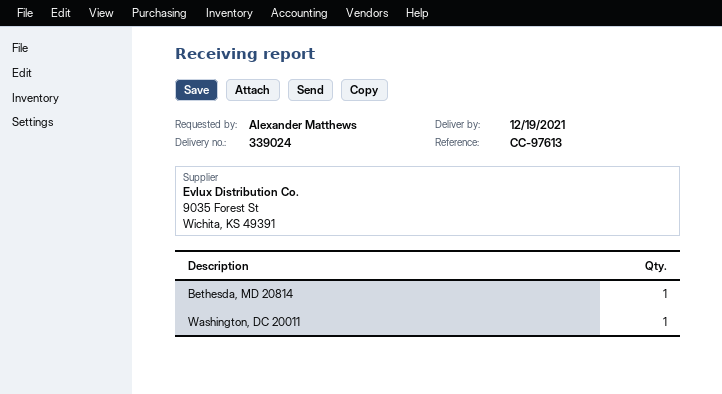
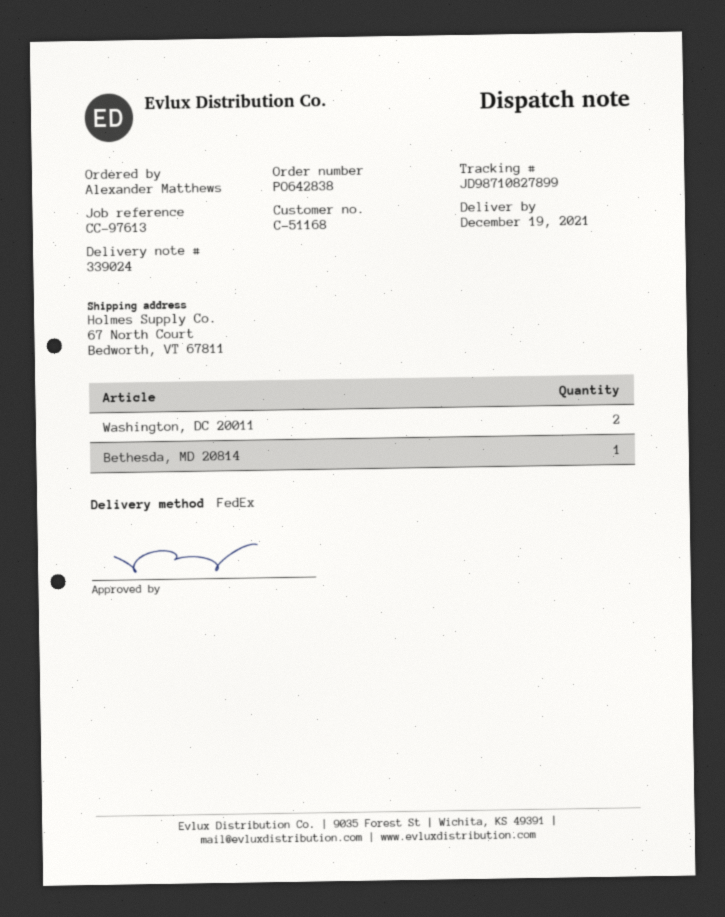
Washington, DC 20011: 1 -> 2

